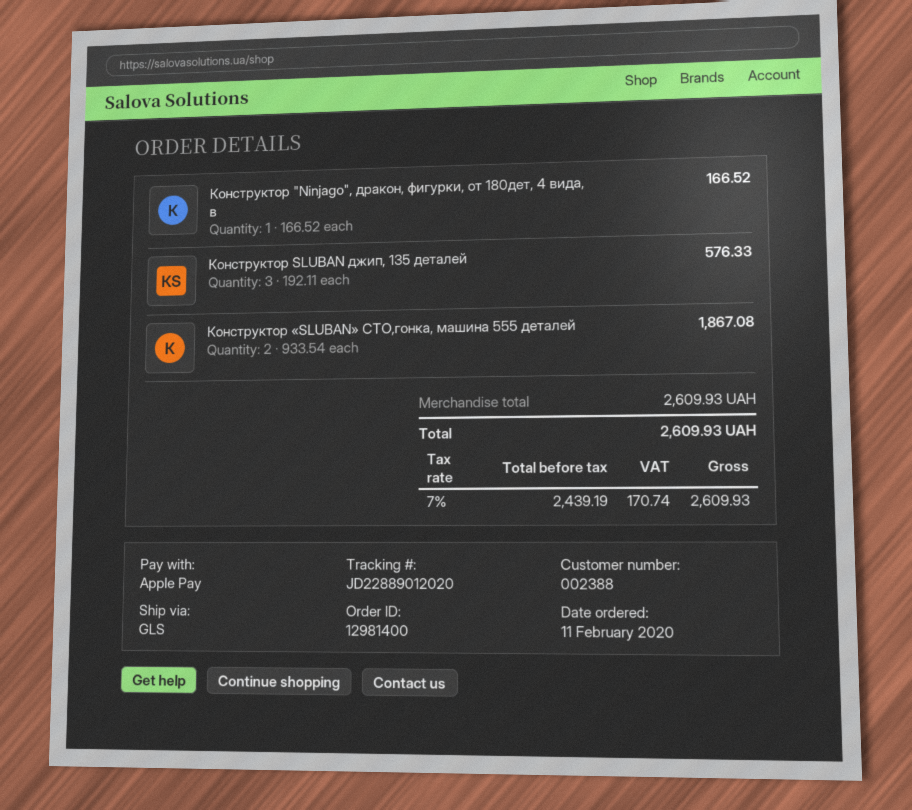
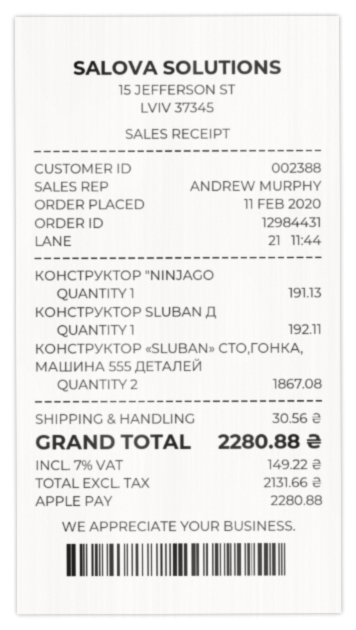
order number: 12981400 -> 12984431
Конструктор "Ninjago", дракон, фигурки, от 180дет, 4 вида, в: 1 for 166.52 -> 1 for 191.13
Конструктор SLUBAN джип, 135 деталей: 3 for 576.33 -> 1 for 192.11
shipping: none -> 30.56
net: 2439.19 -> 2131.66
tax: 7% = 170.74 -> 7% = 149.22
total: 2609.93 -> 2280.88

